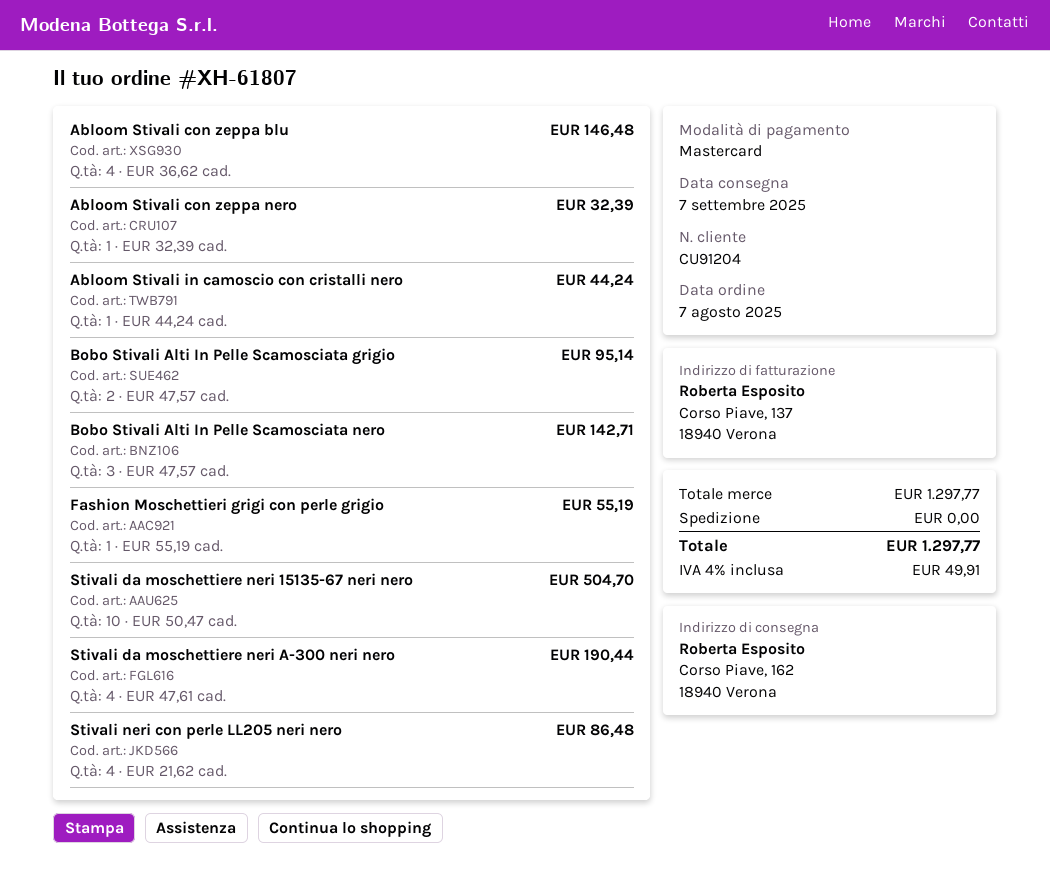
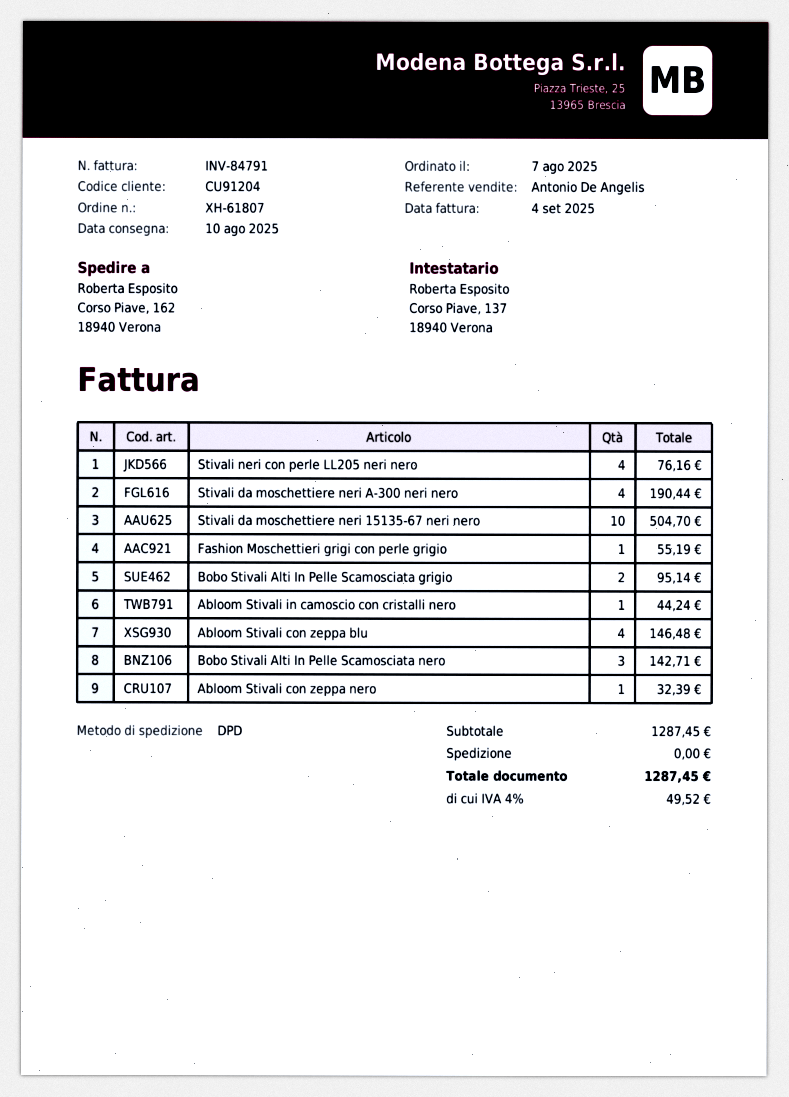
delivery date: 2025-09-07 -> 2025-08-10
Stivali neri con perle LL205 neri nero: 4 for 86.48 -> 4 for 76.16
subtotal: 1297.77 -> 1287.45
tax: 4% = 49.91 -> 4% = 49.52
total: 1297.77 -> 1287.45

